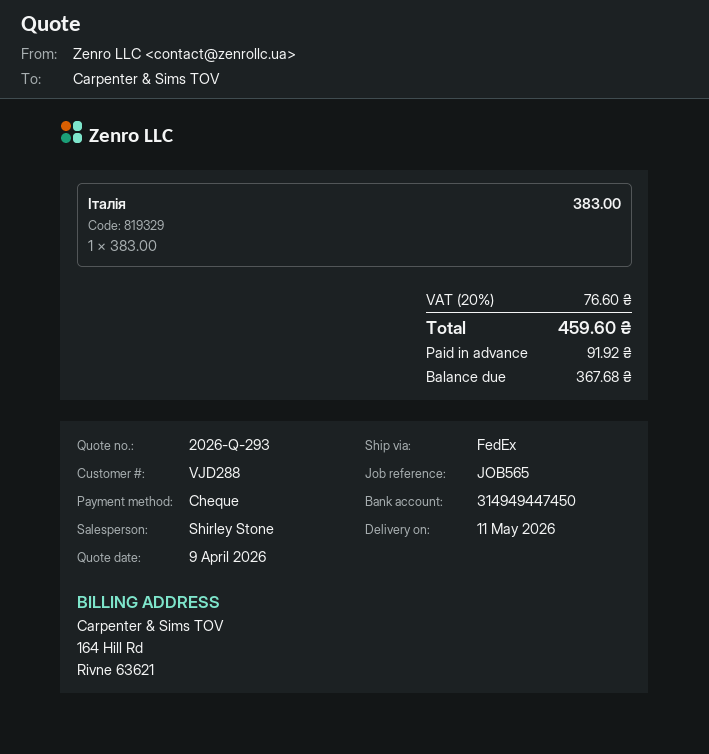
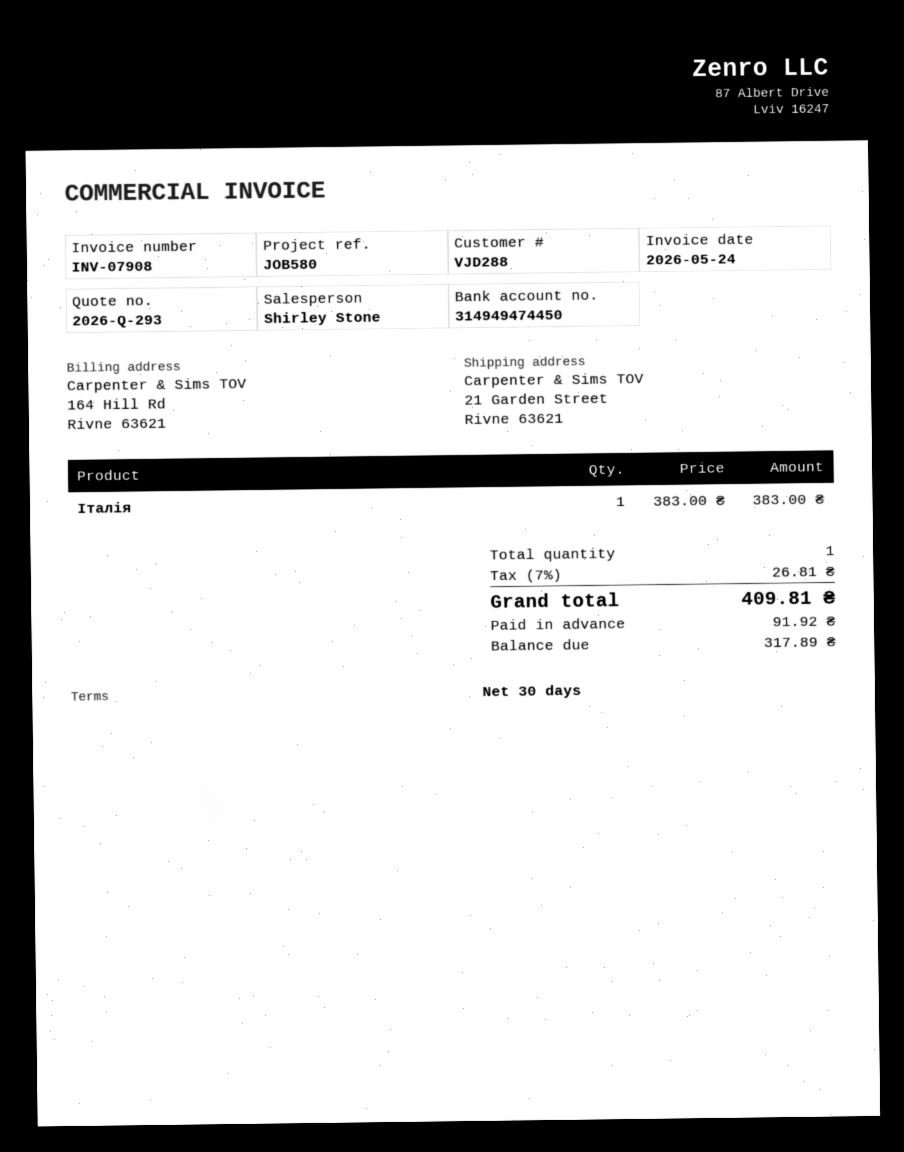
reference: JOB565 -> JOB580
bank account: 314949447450 -> 314949474450
tax: 20% = 76.60 -> 7% = 26.81
total: 459.60 -> 409.81
balance: 367.68 -> 317.89

